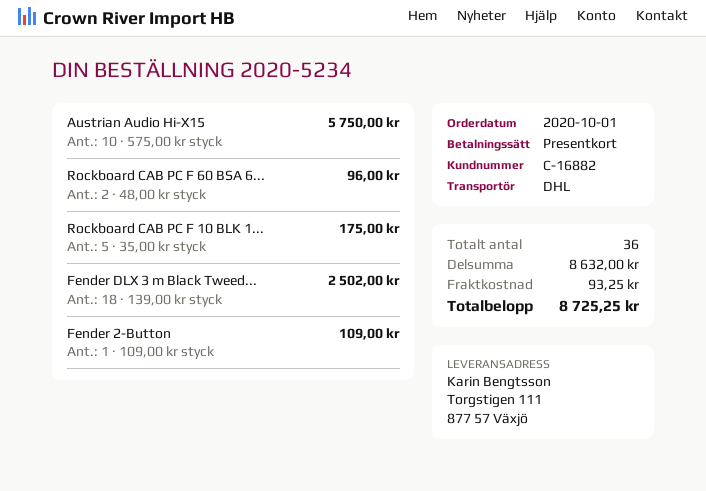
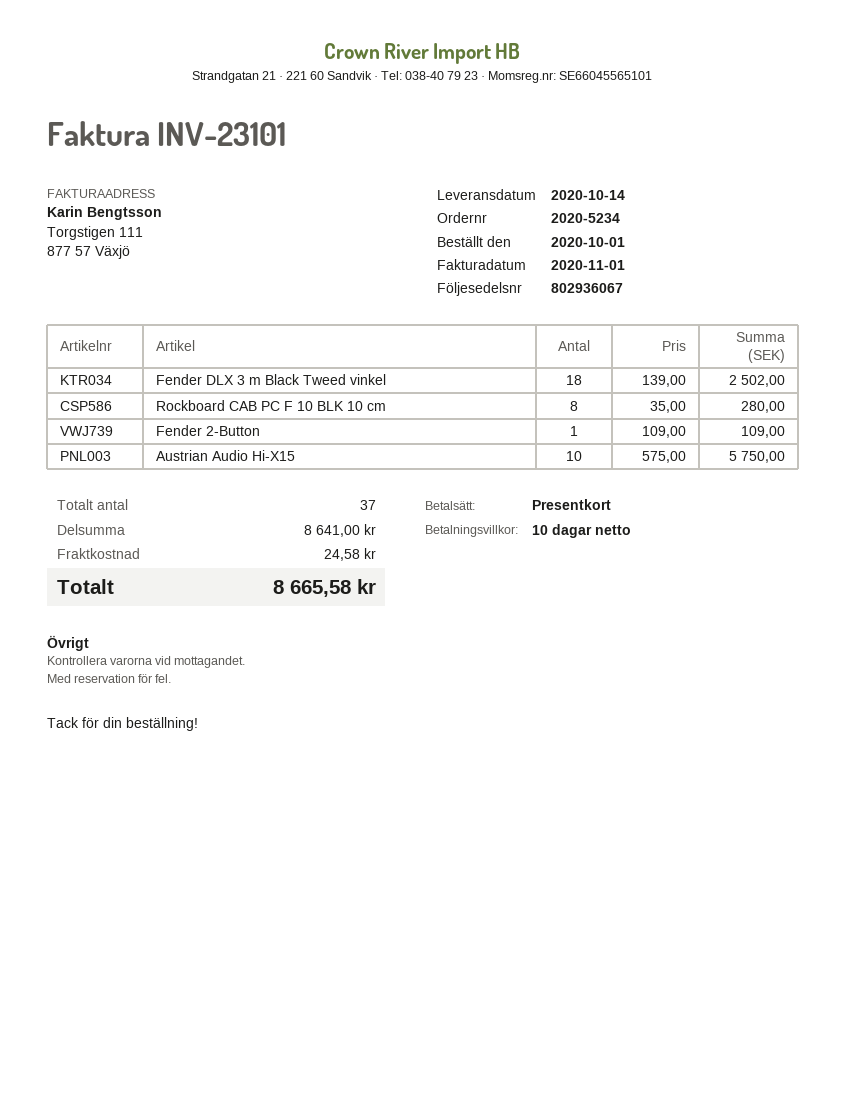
Rockboard CAB PC F 60 BSA 6...: 2 x 48.00 = 96.00 -> none
Rockboard CAB PC F 10 BLK 1...: 5 x 35.00 = 175.00 -> 8 x 35.00 = 280.00
total quantity: 36 -> 37
subtotal: 8632.00 -> 8641.00
shipping: 93.25 -> 24.58
total: 8725.25 -> 8665.58

